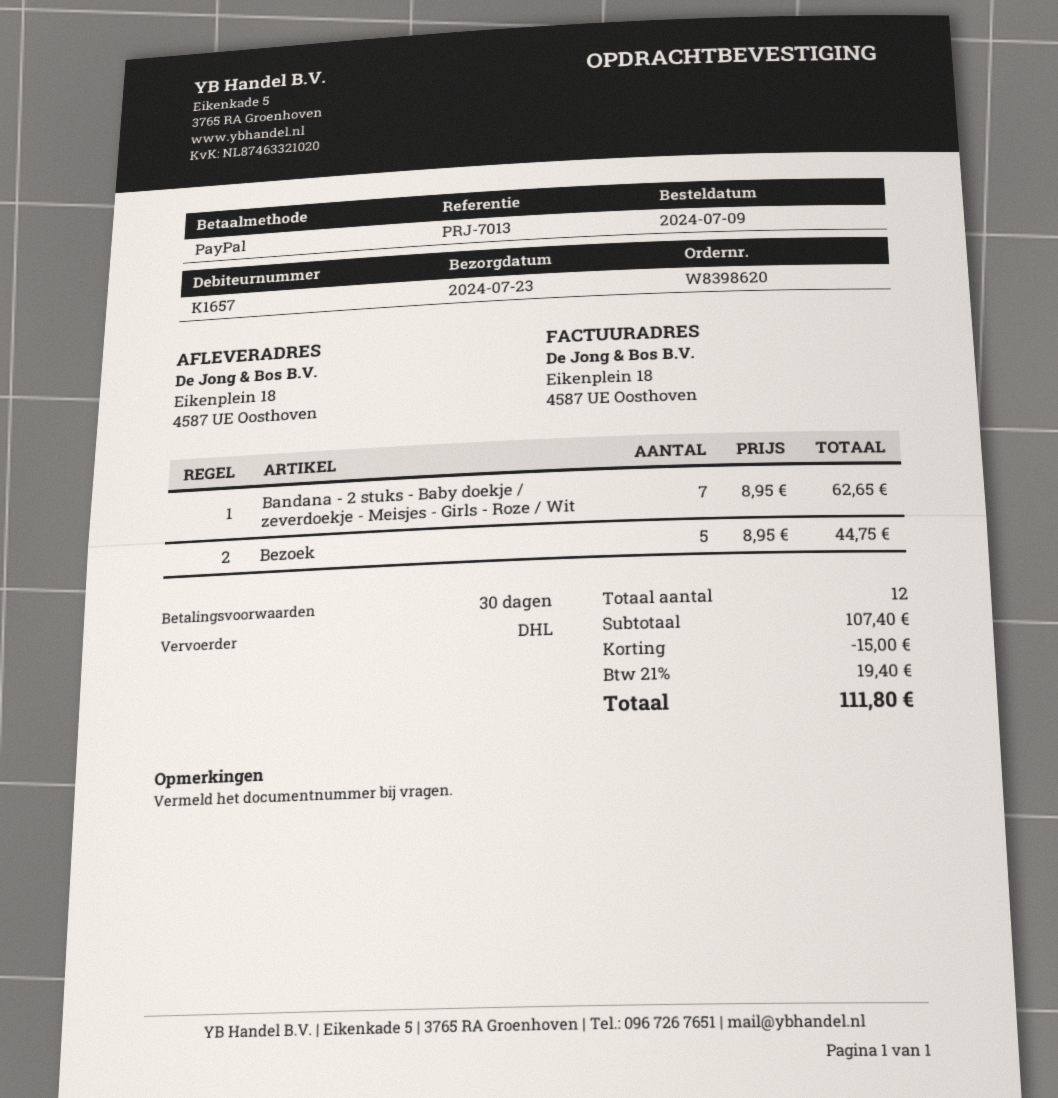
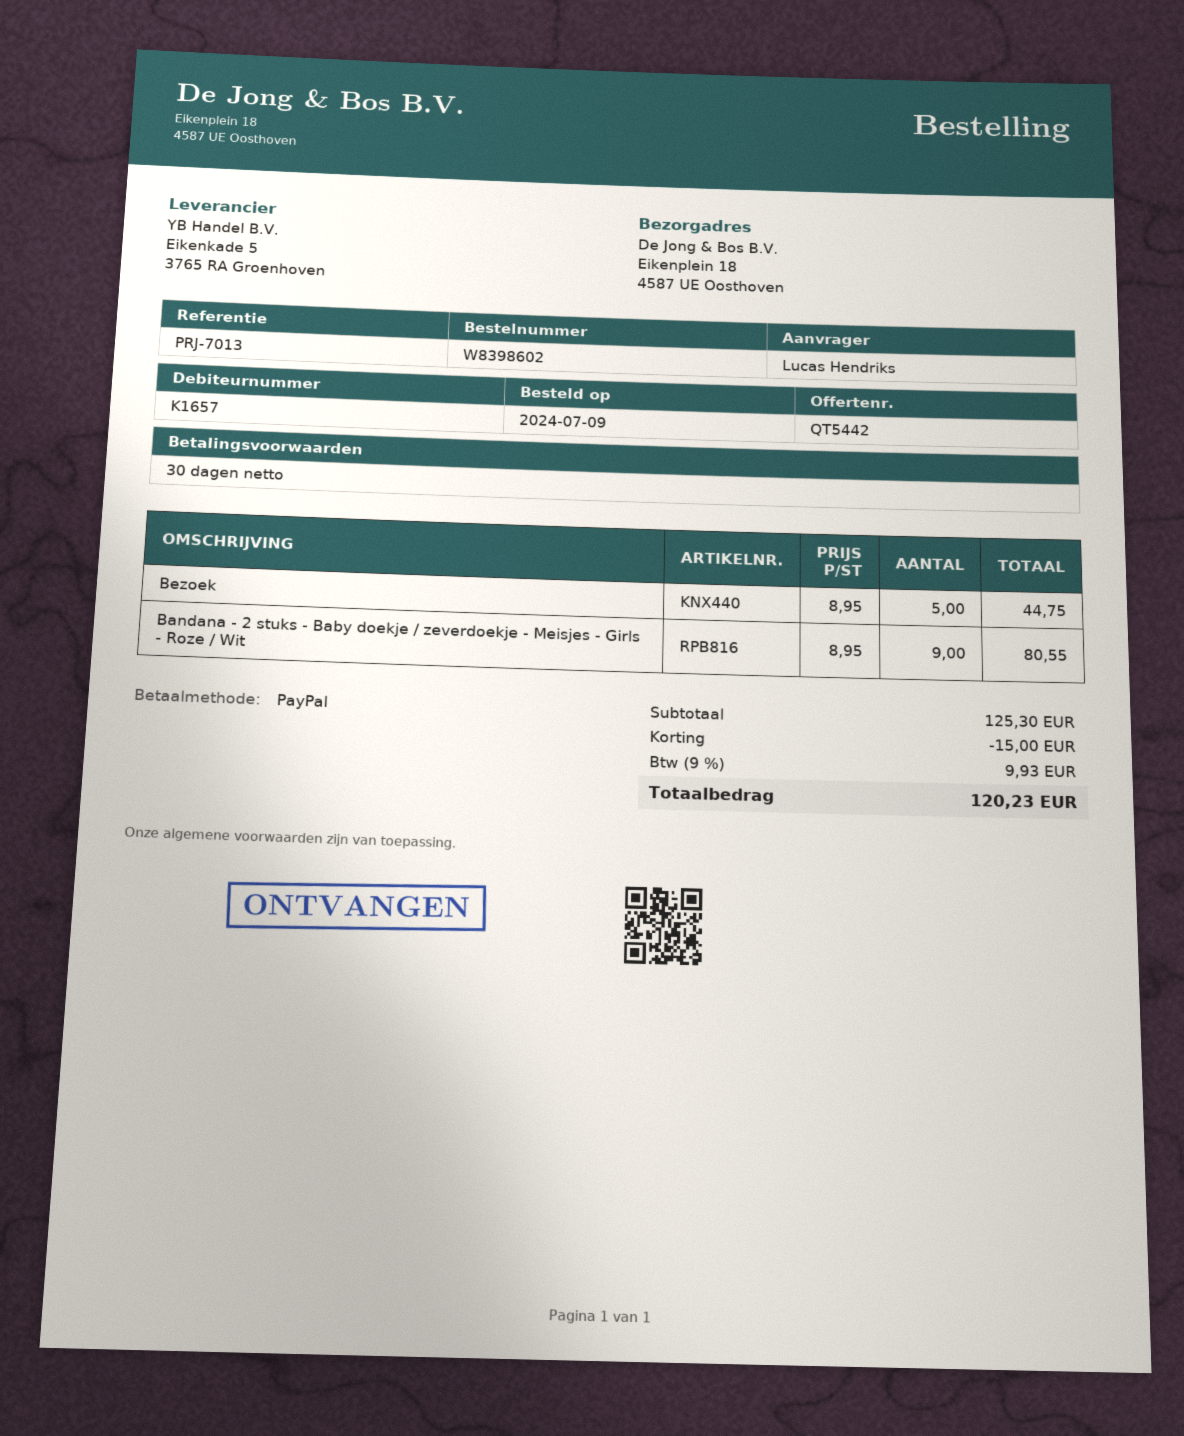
order number: W8398620 -> W8398602
Bandana - 2 stuks - Baby doekje / zeverdoekje - Meisjes - Girls - Roze / Wit: 7 x 8.95 = 62.65 -> 9 x 8.95 = 80.55
subtotal: 107.40 -> 125.30
tax: 21% = 19.40 -> 9% = 9.93
total: 111.80 -> 120.23

